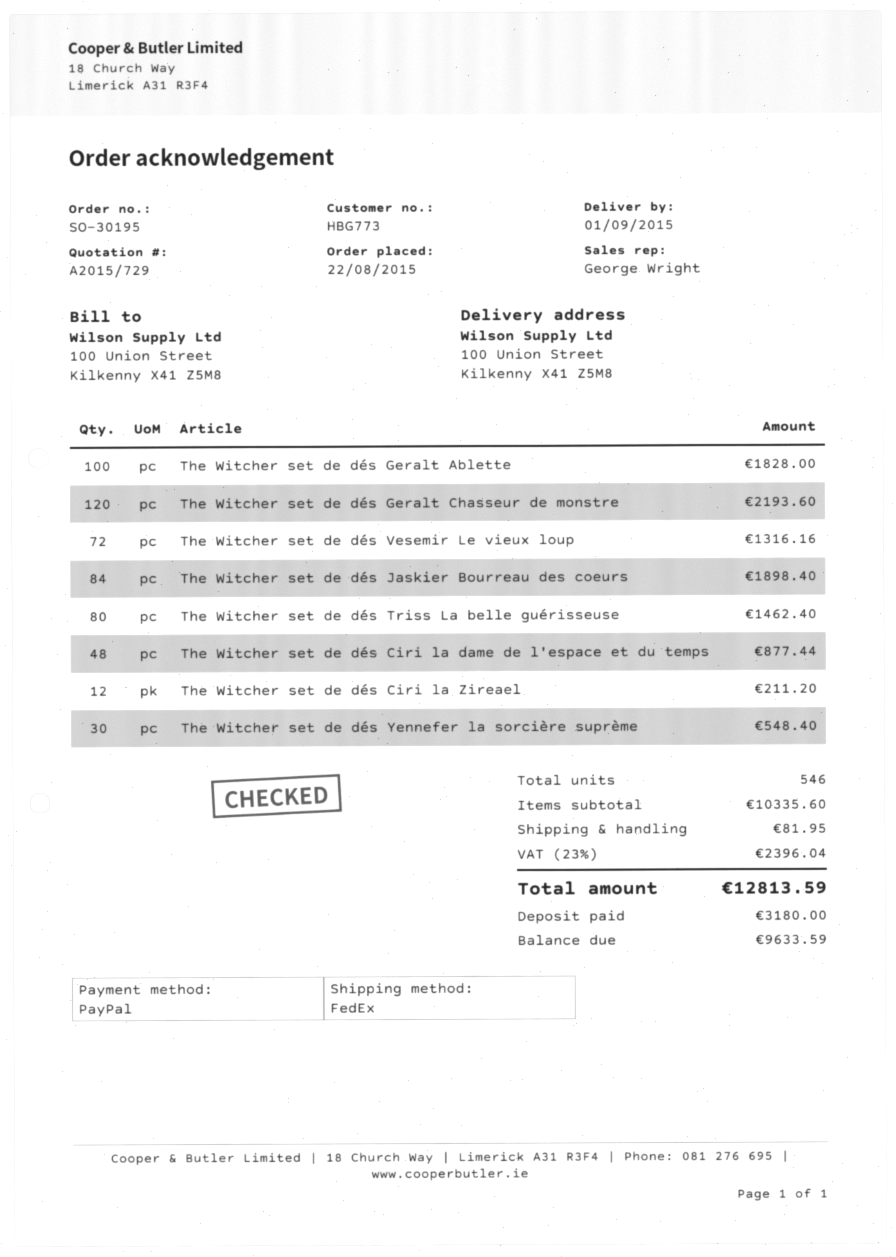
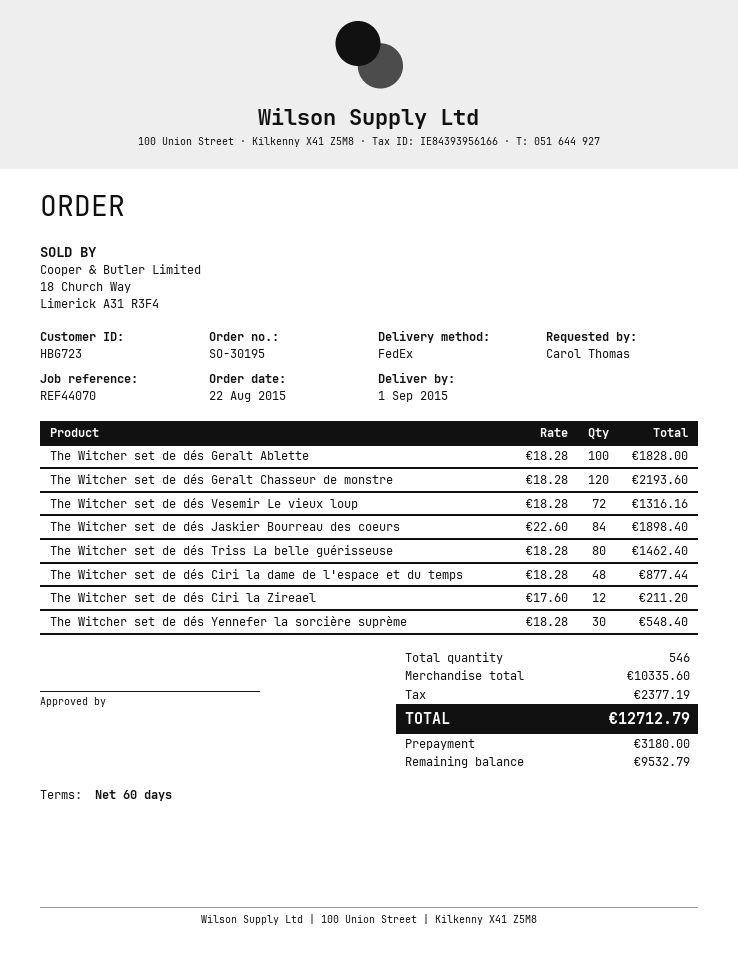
customer number: HBG773 -> HBG723
shipping: 81.95 -> none
tax: 2396.04 -> 2377.19
total: 12813.59 -> 12712.79
balance: 9633.59 -> 9532.79

